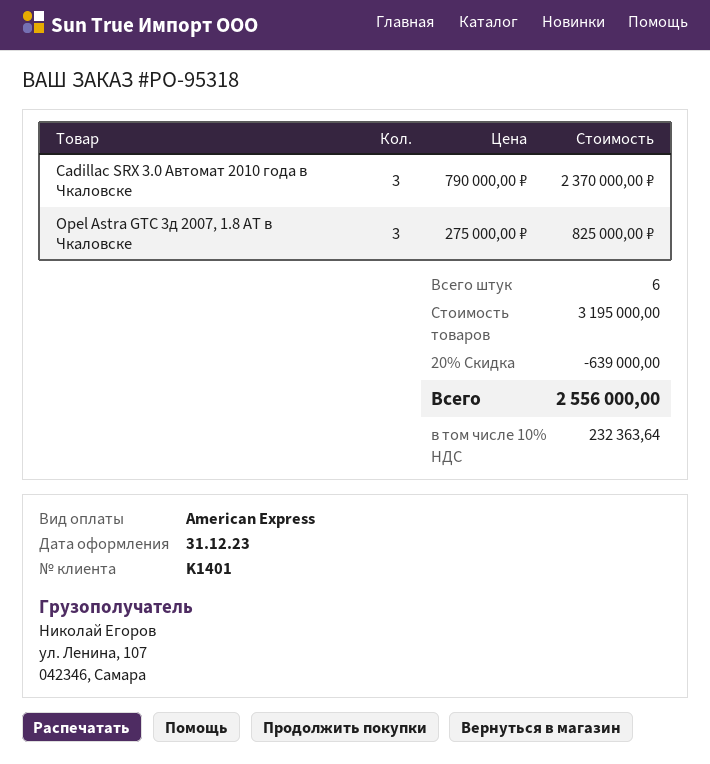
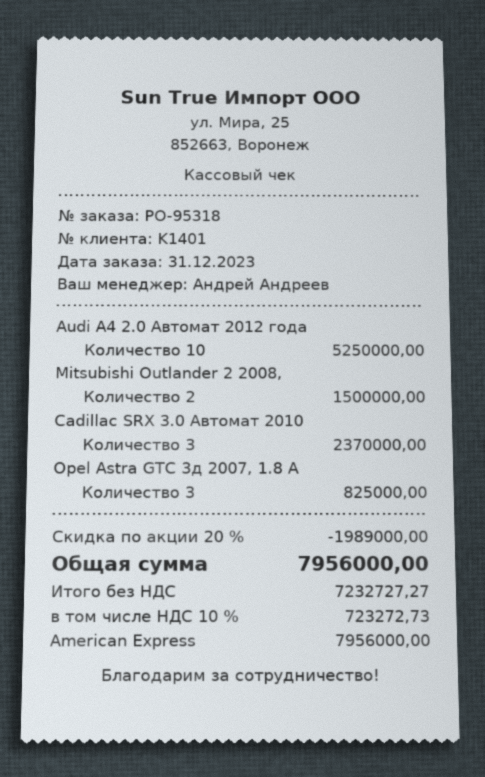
Audi A4 2.0 Автомат 2012 года: none -> 10 for 5250000.00
Mitsubishi Outlander 2 2008,: none -> 2 for 1500000.00
discount: 20% = 639000.00 -> 20% = 1989000.00
tax: 10% = 232363.64 -> 10% = 723272.73
total: 2556000.00 -> 7956000.00

